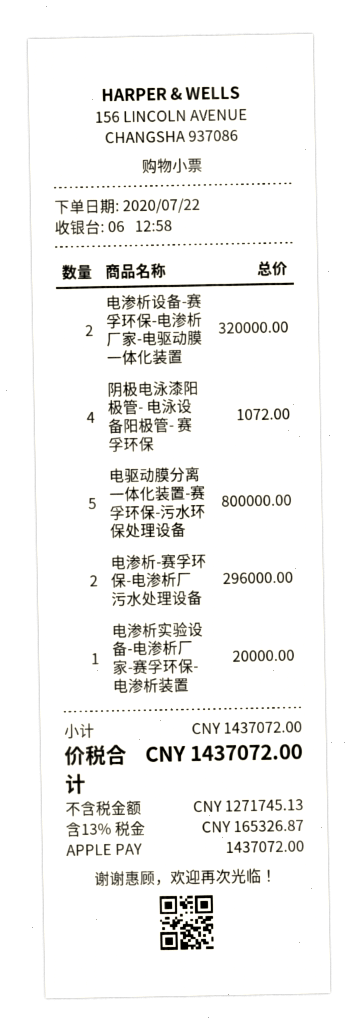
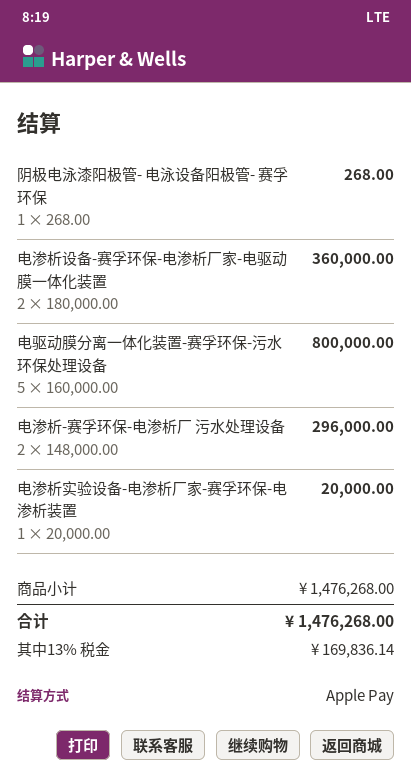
电渗析设备-赛孚环保-电渗析厂家-电驱动膜一体化装置: 2 for 320000.00 -> 2 for 360000.00
阴极电泳漆阳极管- 电泳设备阳极管- 赛孚环保: 4 for 1072.00 -> 1 for 268.00
subtotal: 1437072.00 -> 1476268.00
tax: 13% = 165326.87 -> 13% = 169836.14
total: 1437072.00 -> 1476268.00

